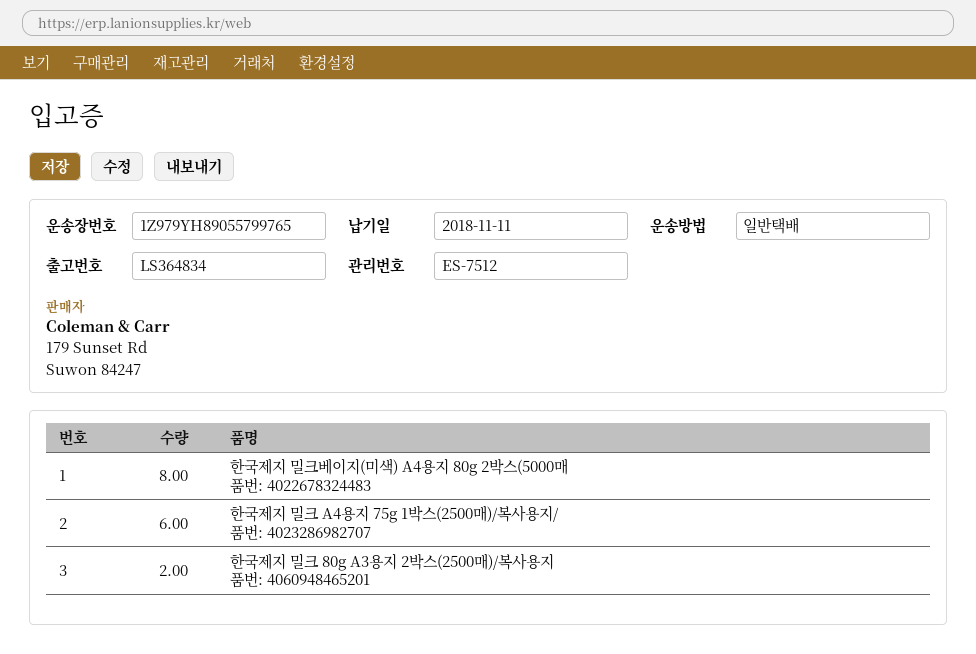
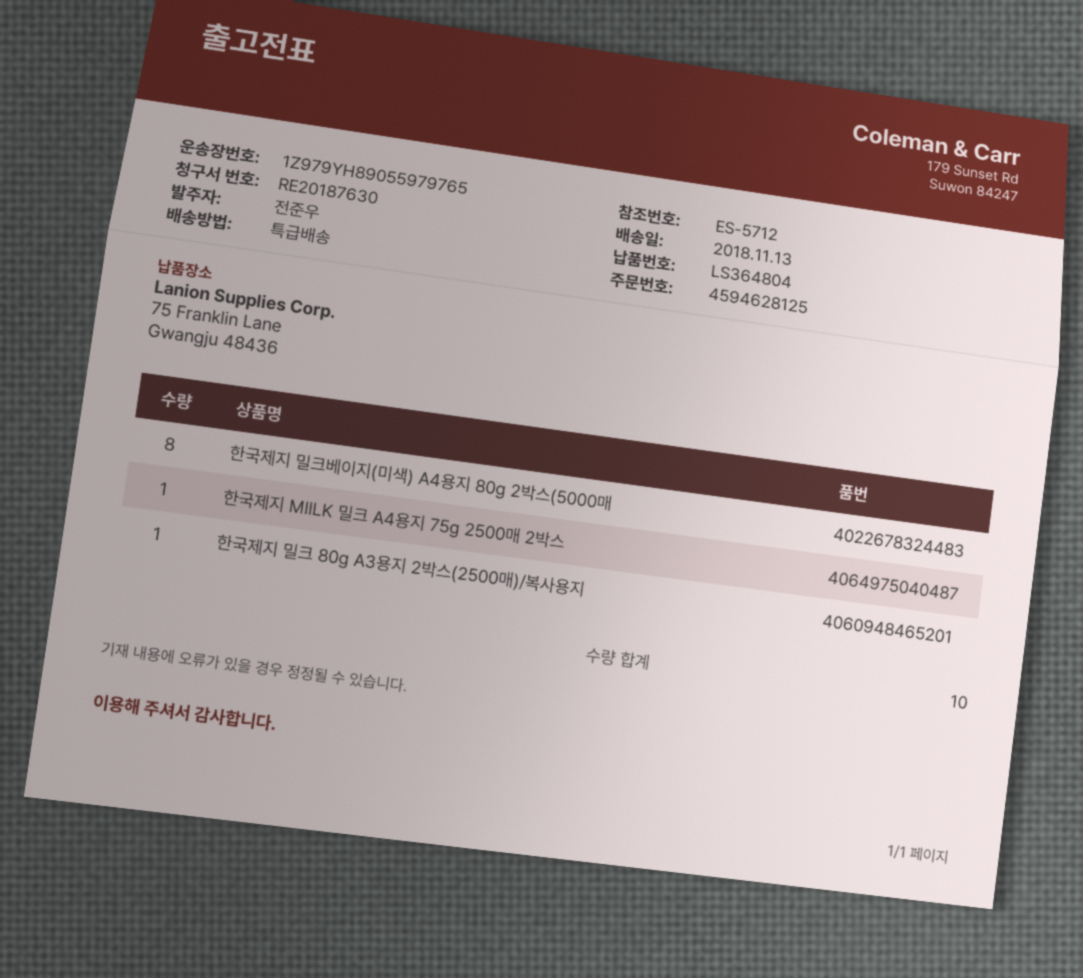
delivery note number: LS364834 -> LS364804
delivery date: 2018-11-11 -> 2018-11-13
reference: ES-7512 -> ES-5712
shipping method: standard -> express
tracking number: 1Z979YH89055799765 -> 1Z979YH89055979765
한국제지 밀크 A4용지 75g 1박스(2500매)/복사용지/: 6 -> none
한국제지 밀크 80g A3용지 2박스(2500매)/복사용지: 2 -> 1
한국제지 MIILK 밀크 A4용지 75g 2500매 2박스: none -> 1

